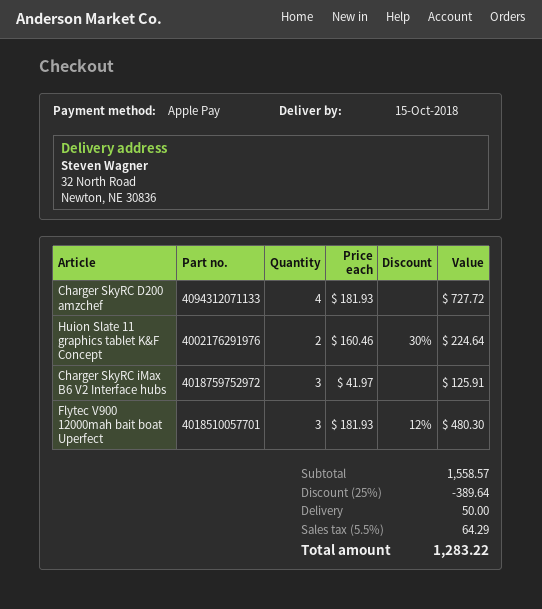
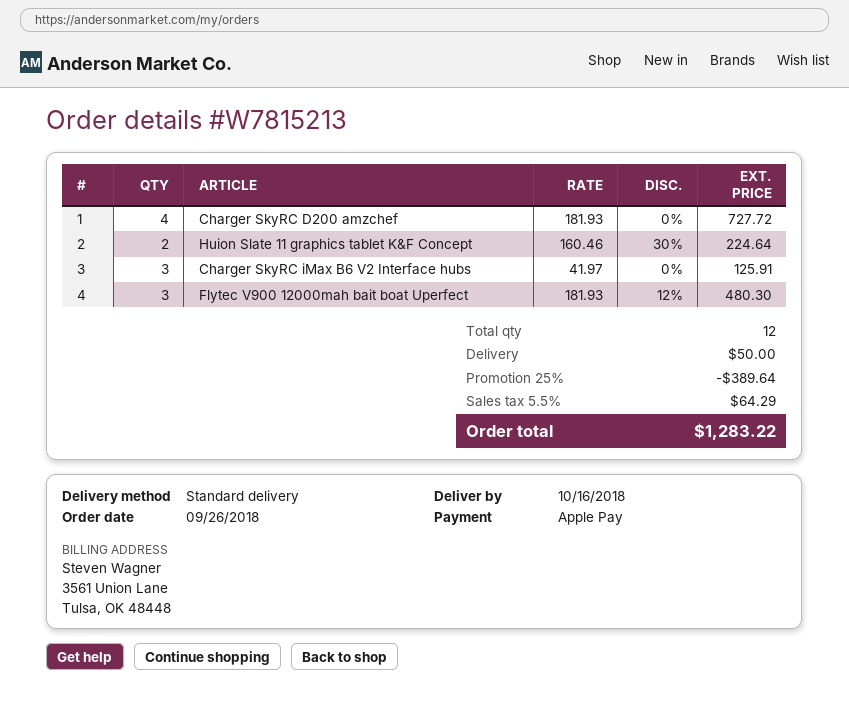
delivery date: 2018-10-15 -> 2018-10-16

